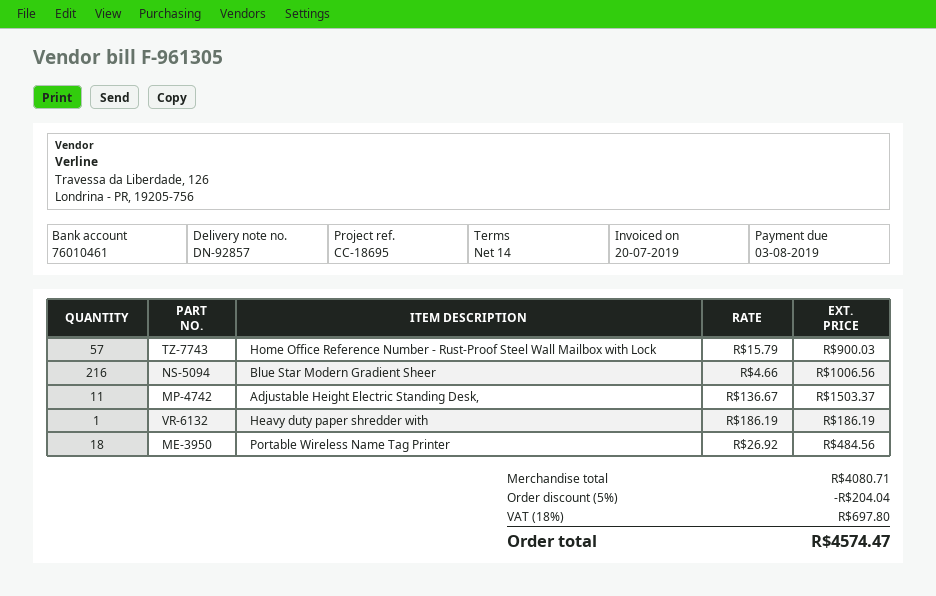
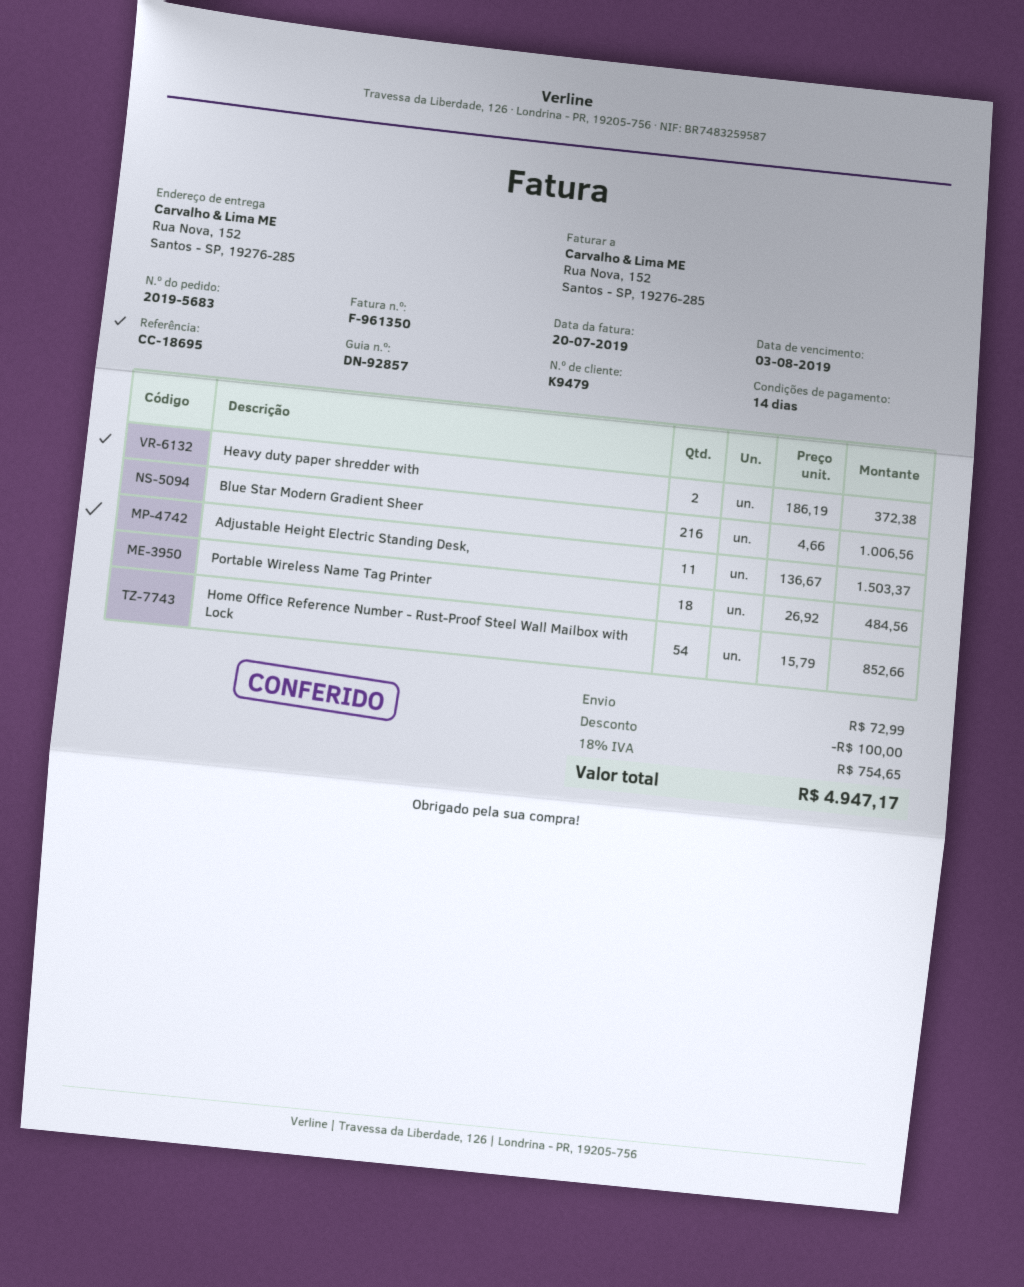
invoice number: F-961305 -> F-961350
Home Office Reference Number - Rust-Proof Steel Wall Mailbox with Lock: 57 x 15.79 = 900.03 -> 54 x 15.79 = 852.66
Heavy duty paper shredder with: 1 x 186.19 = 186.19 -> 2 x 186.19 = 372.38
discount: 204.04 -> 100.00
shipping: none -> 72.99
tax: 18% = 697.80 -> 18% = 754.65
total: 4574.47 -> 4947.17

